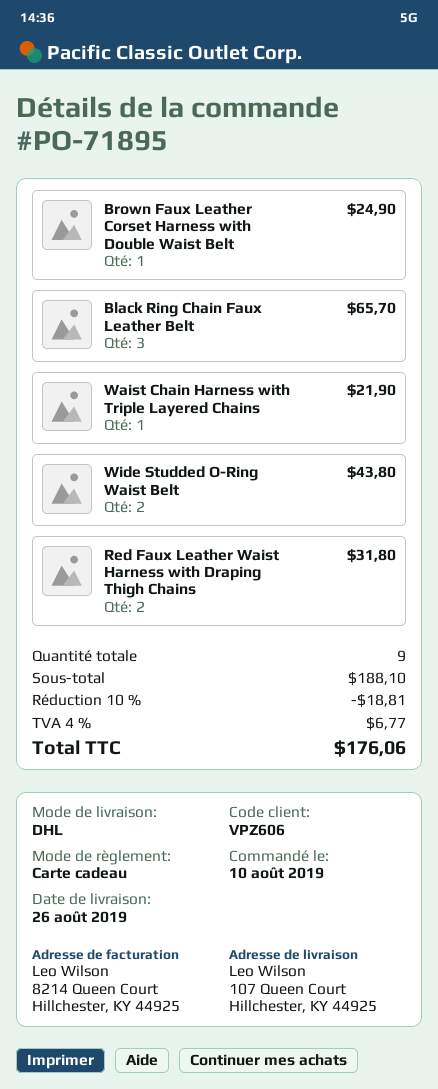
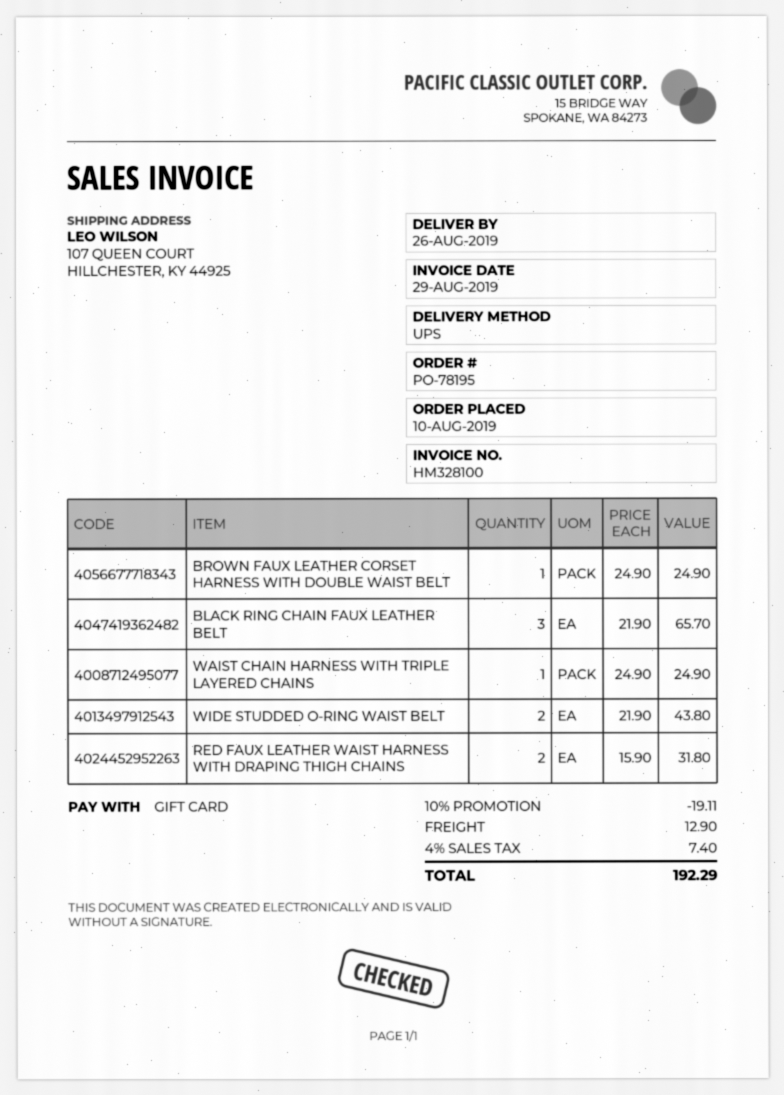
order number: PO-71895 -> PO-78195
shipping method: DHL -> UPS
Waist Chain Harness with Triple Layered Chains: 1 for 21.90 -> 1 for 24.90
discount: 10% = 18.81 -> 10% = 19.11
shipping: none -> 12.90
tax: 4% = 6.77 -> 4% = 7.40
total: 176.06 -> 192.29

